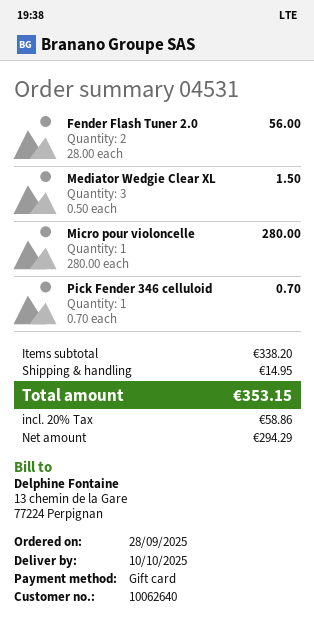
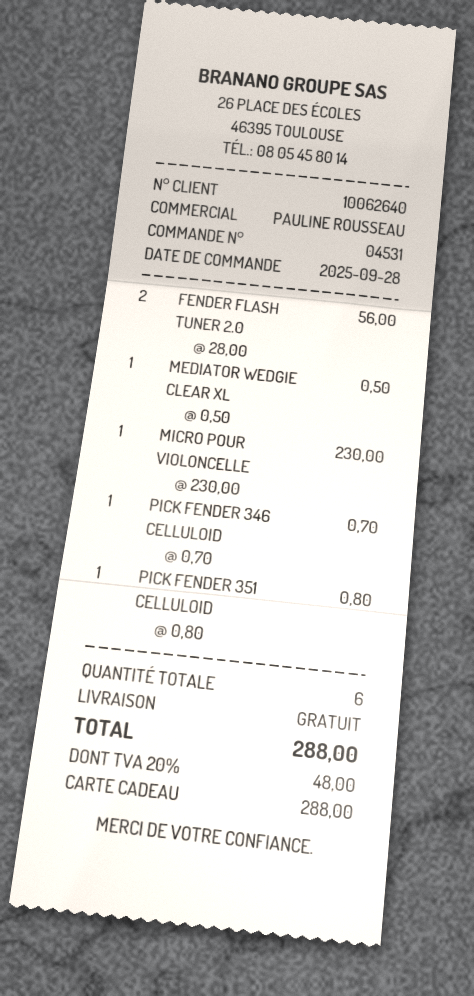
Mediator Wedgie Clear XL: 3 x 0.50 = 1.50 -> 1 x 0.50 = 0.50
Micro pour violoncelle: 1 x 280.00 = 280.00 -> 1 x 230.00 = 230.00
PICK FENDER 351 CELLULOID: none -> 1 x 0.80 = 0.80
shipping: 14.95 -> 0.00
tax: 20% = 58.86 -> 20% = 48.00
total: 353.15 -> 288.00

